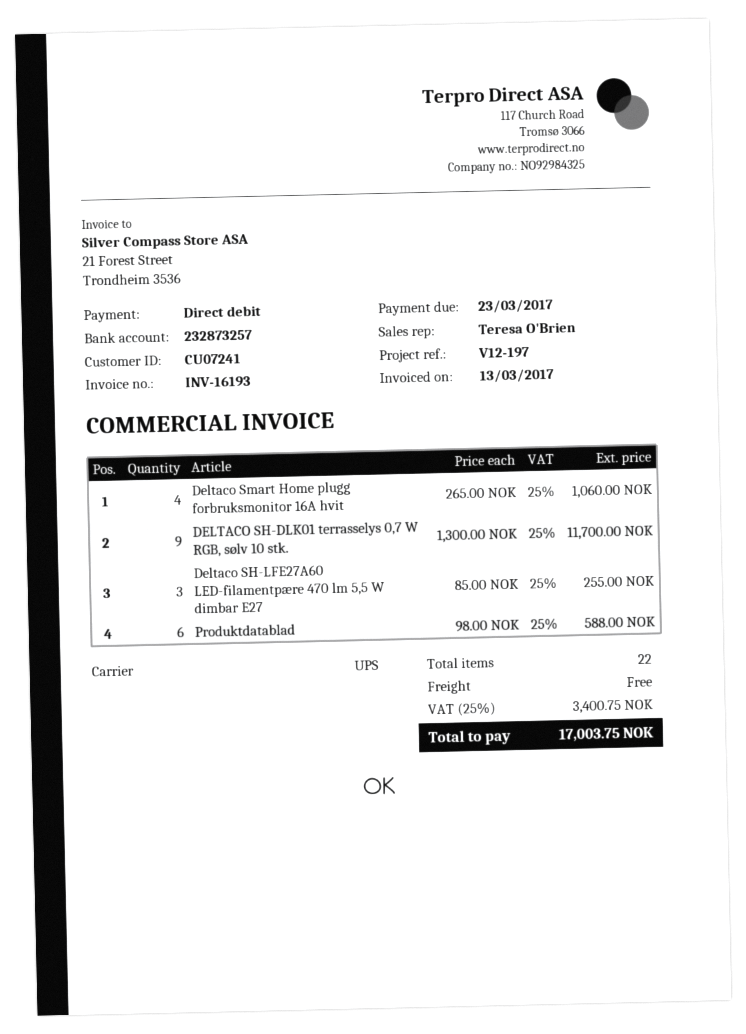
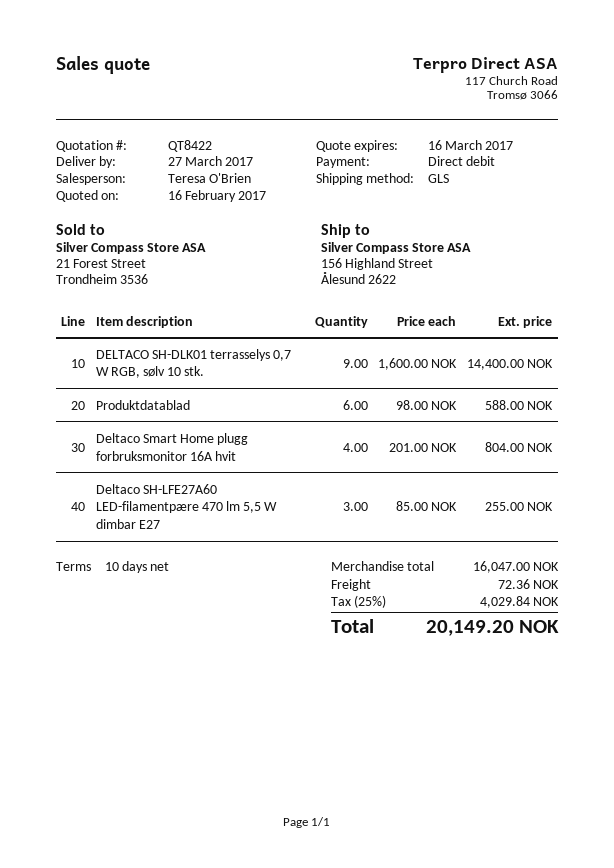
shipping method: UPS -> GLS
Deltaco Smart Home plugg forbruksmonitor 16A hvit: 4 x 265.00 = 1060.00 -> 4 x 201.00 = 804.00
DELTACO SH-DLK01 terrasselys 0,7 W RGB, sølv 10 stk.: 9 x 1300.00 = 11700.00 -> 9 x 1600.00 = 14400.00
shipping: 0.00 -> 72.36
tax: 25% = 3400.75 -> 25% = 4029.84
total: 17003.75 -> 20149.20

